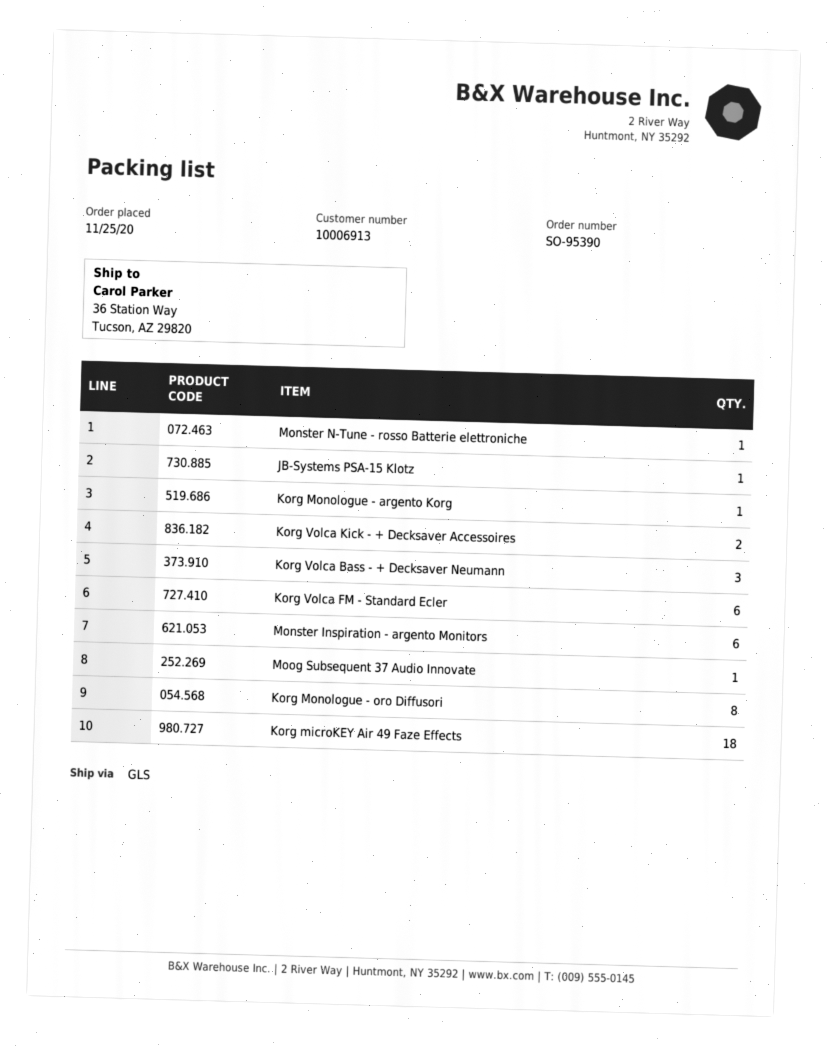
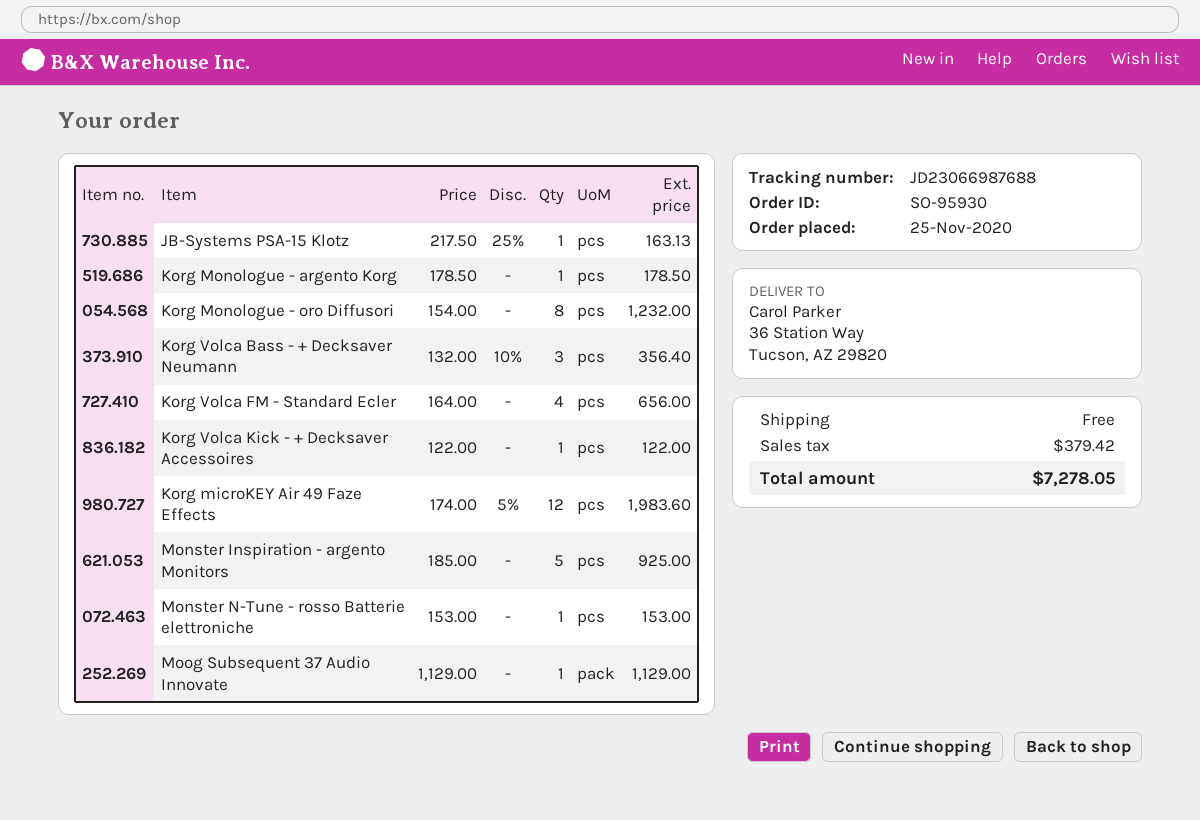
order number: SO-95390 -> SO-95930
Korg Volca Kick - + Decksaver Accessoires: 2 -> 1
Korg Volca FM - Standard Ecler: 6 -> 4
Monster Inspiration - argento Monitors: 6 -> 5
Korg microKEY Air 49 Faze Effects: 18 -> 12

